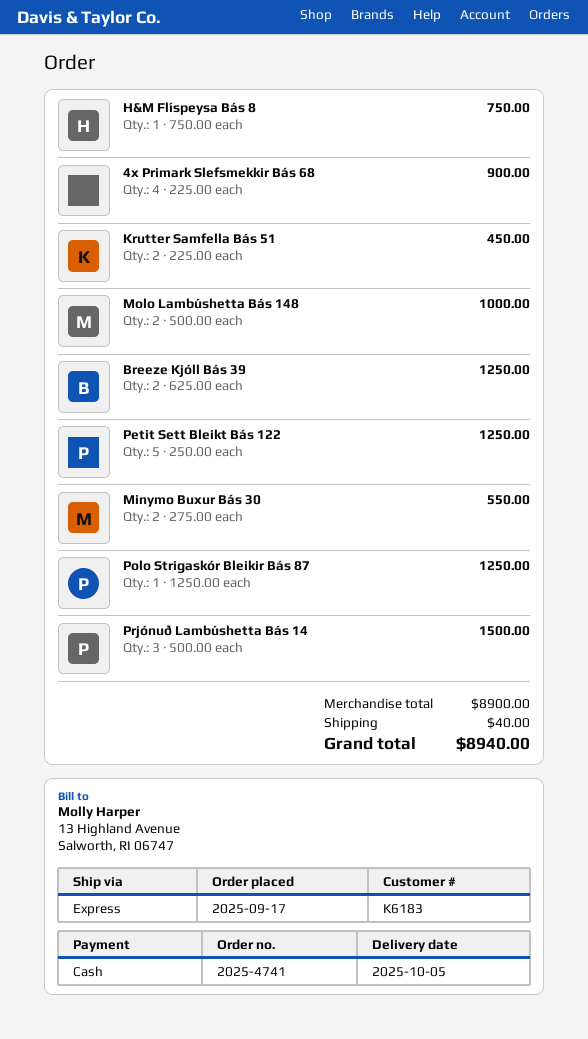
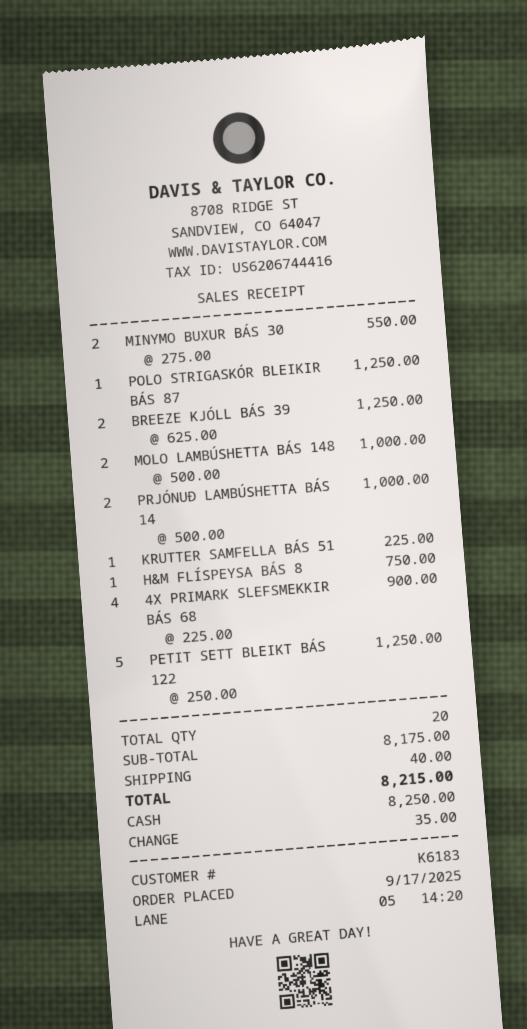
Krutter Samfella Bás 51: 2 x 225.00 = 450.00 -> 1 x 225.00 = 225.00
Prjónuð Lambúshetta Bás 14: 3 x 500.00 = 1500.00 -> 2 x 500.00 = 1000.00
subtotal: 8900.00 -> 8175.00
total: 8940.00 -> 8215.00

